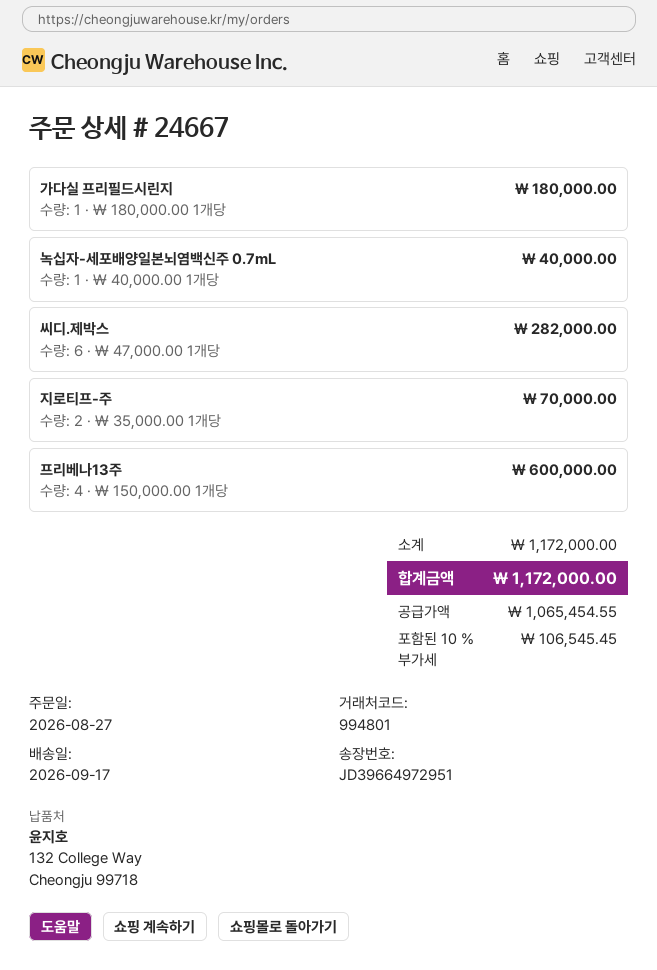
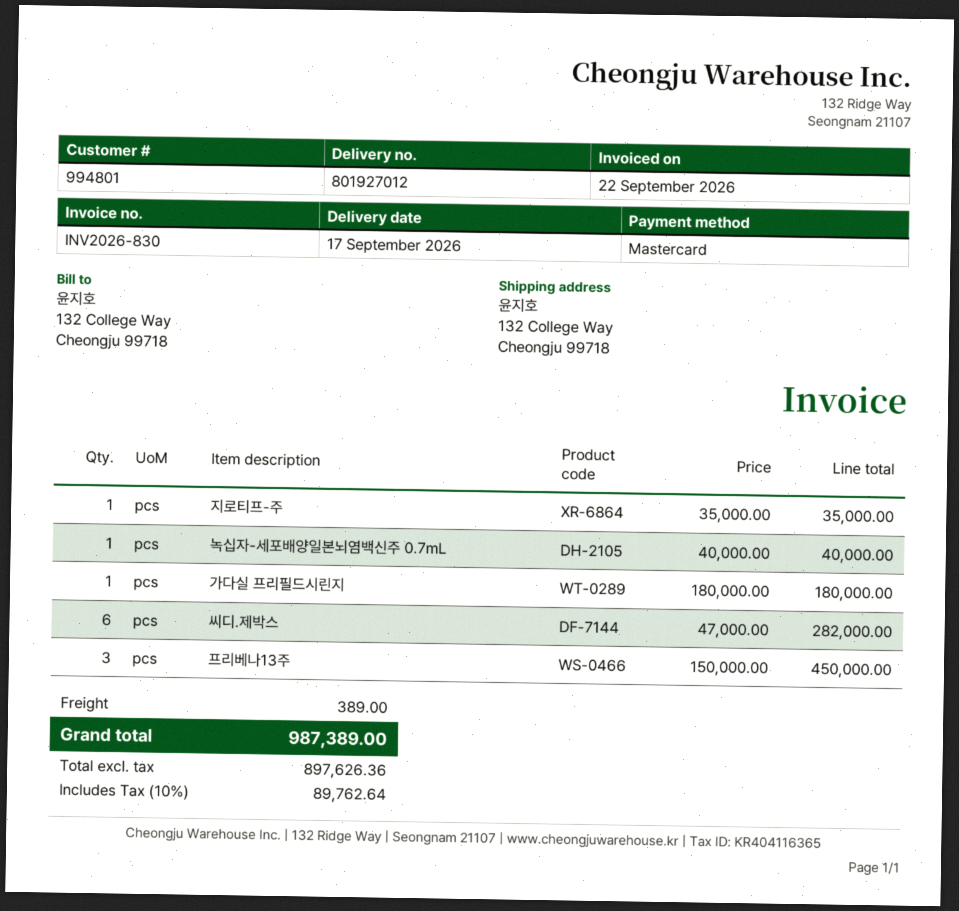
지로티프-주: 2 x 35000.00 = 70000.00 -> 1 x 35000.00 = 35000.00
프리베나13주: 4 x 150000.00 = 600000.00 -> 3 x 150000.00 = 450000.00
shipping: none -> 389.00
net: 1065454.55 -> 897626.36
tax: 10% = 106545.45 -> 10% = 89762.64
total: 1172000.00 -> 987389.00

